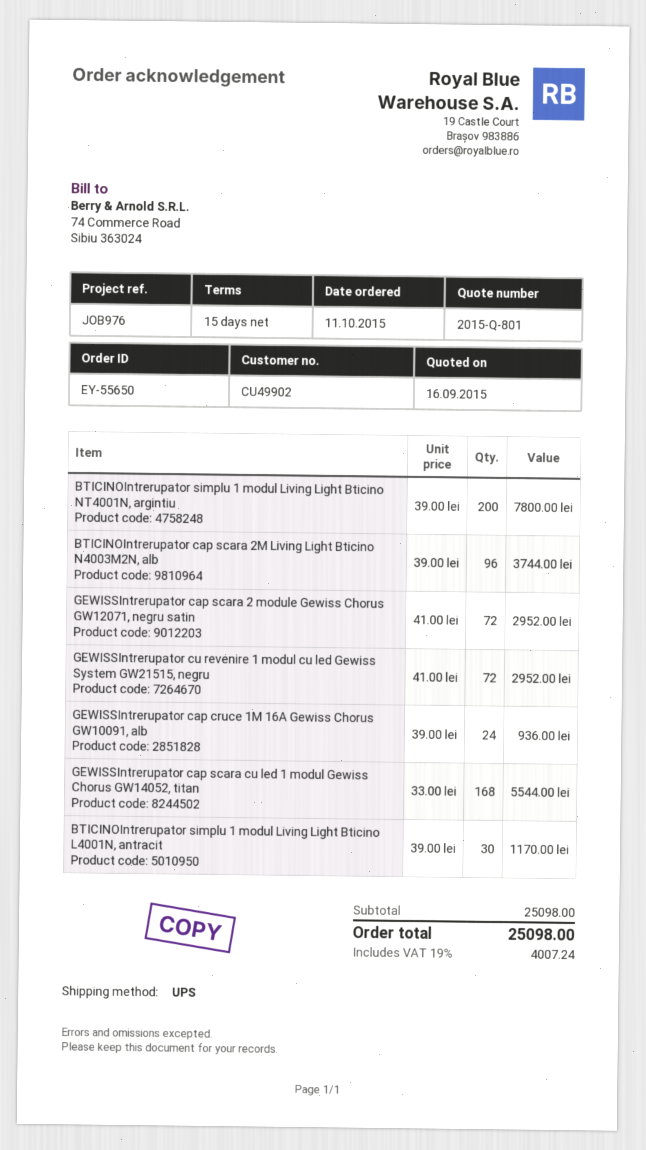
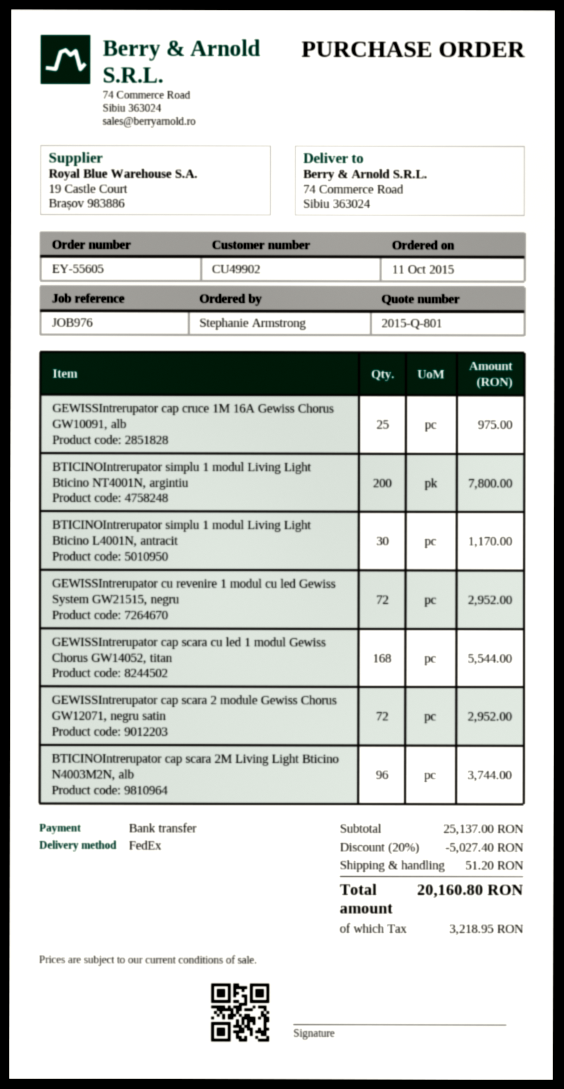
order number: EY-55650 -> EY-55605
shipping method: UPS -> FedEx
GEWISSIntrerupator cap cruce 1M 16A Gewiss Chorus GW10091, alb: 24 for 936.00 -> 25 for 975.00
subtotal: 25098.00 -> 25137.00
discount: none -> 20% = 5027.40
shipping: none -> 51.20
tax: 4007.24 -> 3218.95
total: 25098.00 -> 20160.80

